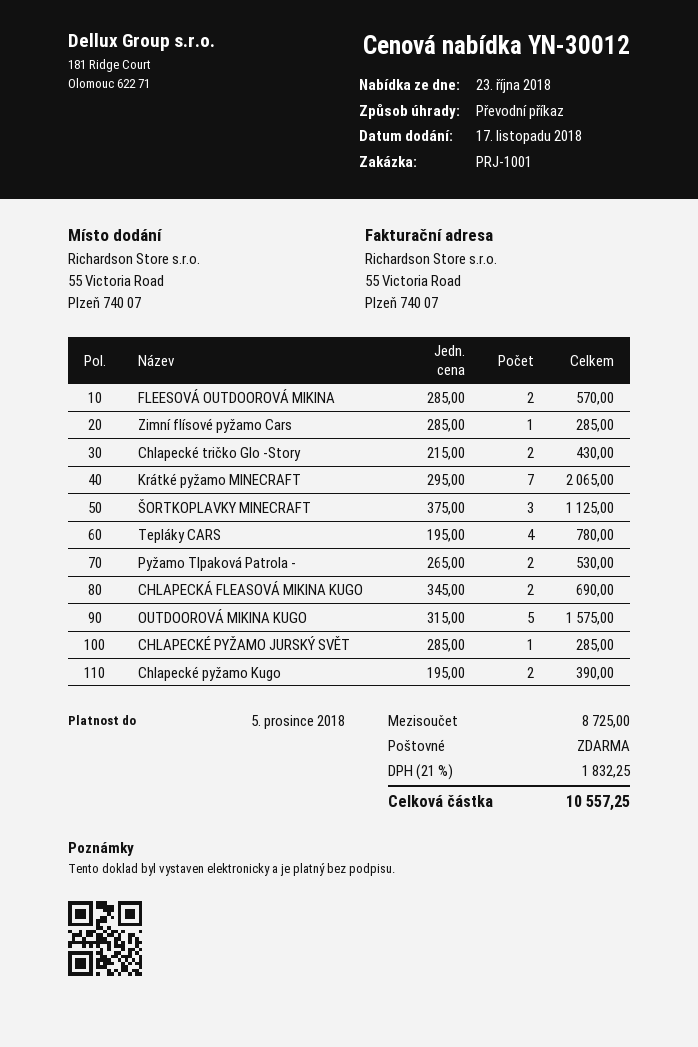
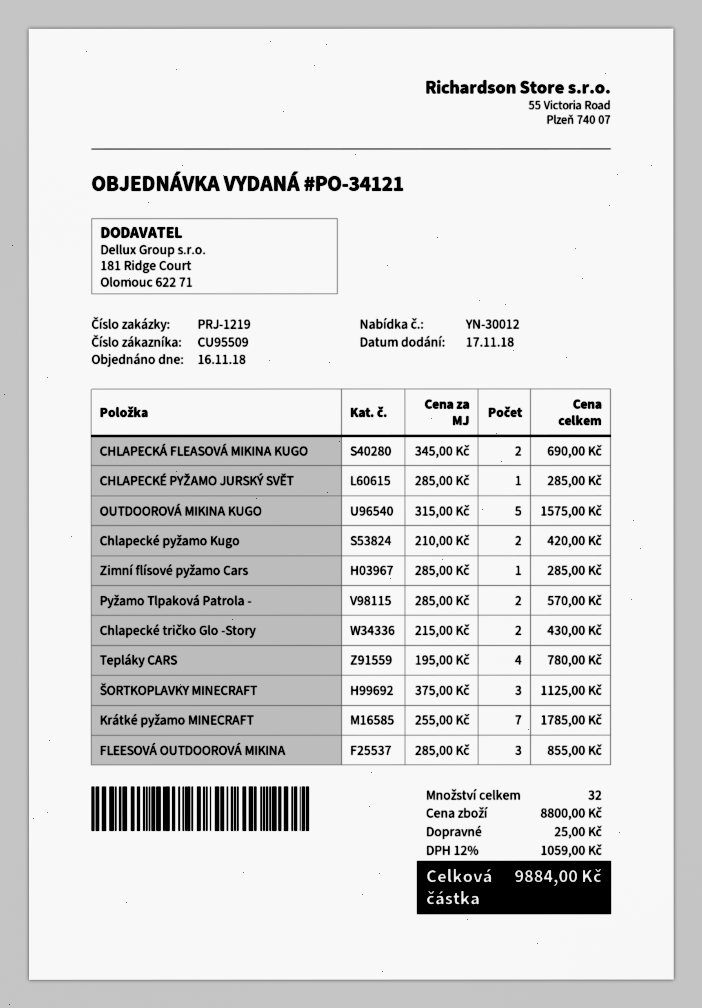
reference: PRJ-1001 -> PRJ-1219
FLEESOVÁ OUTDOOROVÁ MIKINA: 2 x 285.00 = 570.00 -> 3 x 285.00 = 855.00
Krátké pyžamo MINECRAFT: 7 x 295.00 = 2065.00 -> 7 x 255.00 = 1785.00
Pyžamo Tlpaková Patrola -: 2 x 265.00 = 530.00 -> 2 x 285.00 = 570.00
Chlapecké pyžamo Kugo: 2 x 195.00 = 390.00 -> 2 x 210.00 = 420.00
subtotal: 8725.00 -> 8800.00
shipping: 0.00 -> 25.00
tax: 21% = 1832.25 -> 12% = 1059.00
total: 10557.25 -> 9884.00

